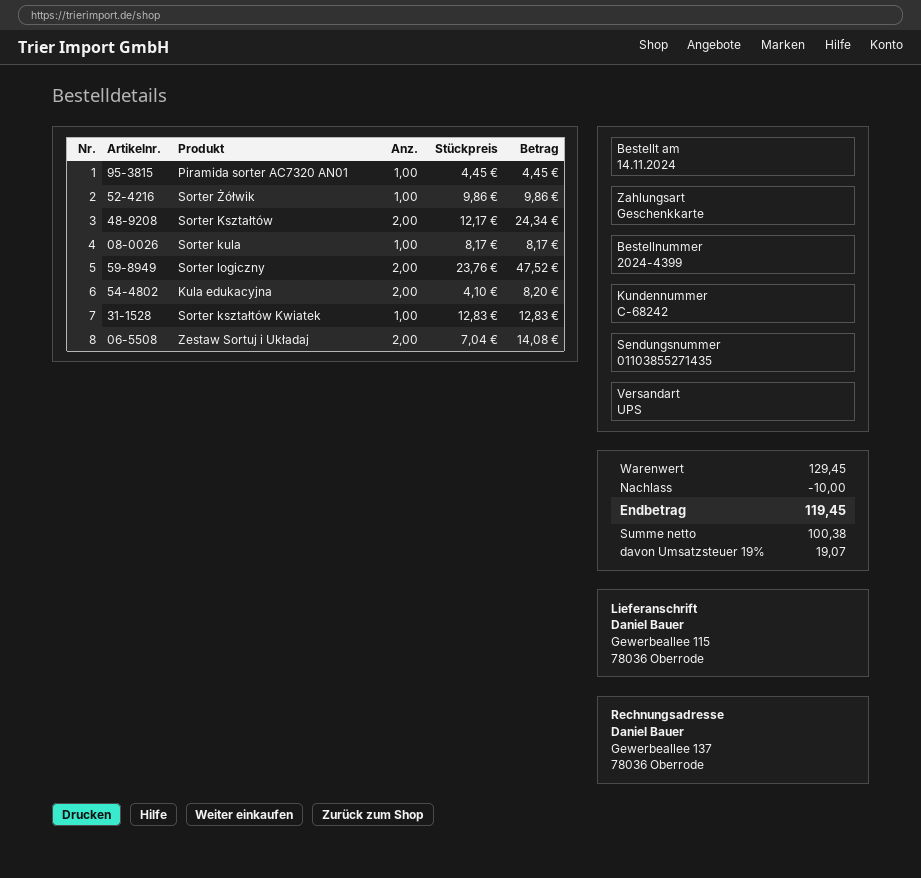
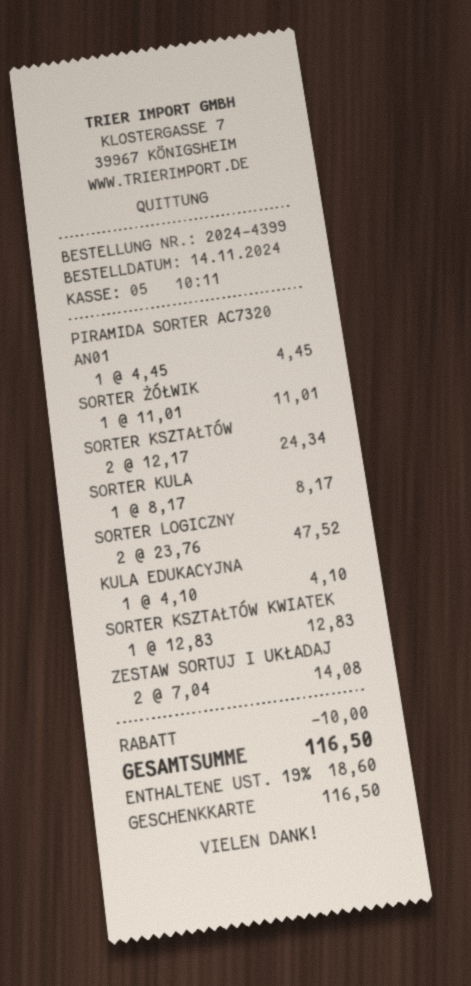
Sorter Żółwik: 1 x 9.86 = 9.86 -> 1 x 11.01 = 11.01
Kula edukacyjna: 2 x 4.10 = 8.20 -> 1 x 4.10 = 4.10
tax: 19% = 19.07 -> 19% = 18.60
total: 119.45 -> 116.50

